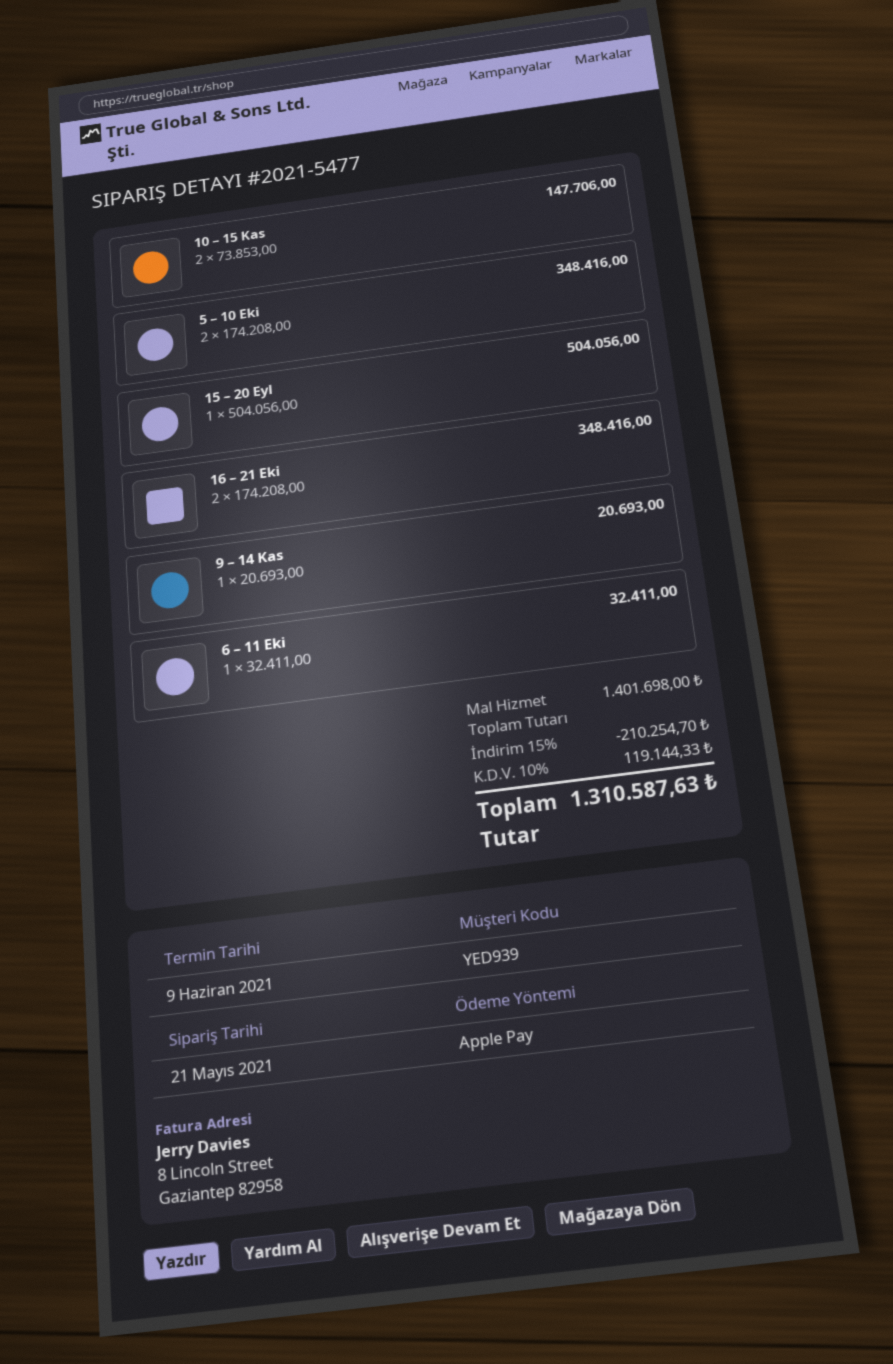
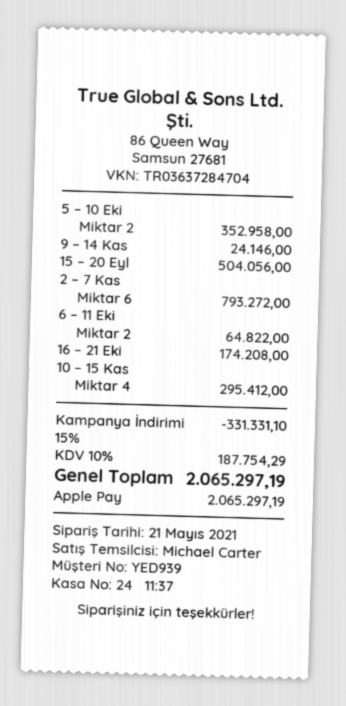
10 – 15 Kas: 2 for 147706.00 -> 4 for 295412.00
5 – 10 Eki: 2 for 348416.00 -> 2 for 352958.00
16 – 21 Eki: 2 for 348416.00 -> 1 for 174208.00
9 – 14 Kas: 1 for 20693.00 -> 1 for 24146.00
6 – 11 Eki: 1 for 32411.00 -> 2 for 64822.00
2 – 7 Kas: none -> 6 for 793272.00
discount: 15% = 210254.70 -> 15% = 331331.10
tax: 10% = 119144.33 -> 10% = 187754.29
total: 1310587.63 -> 2065297.19

